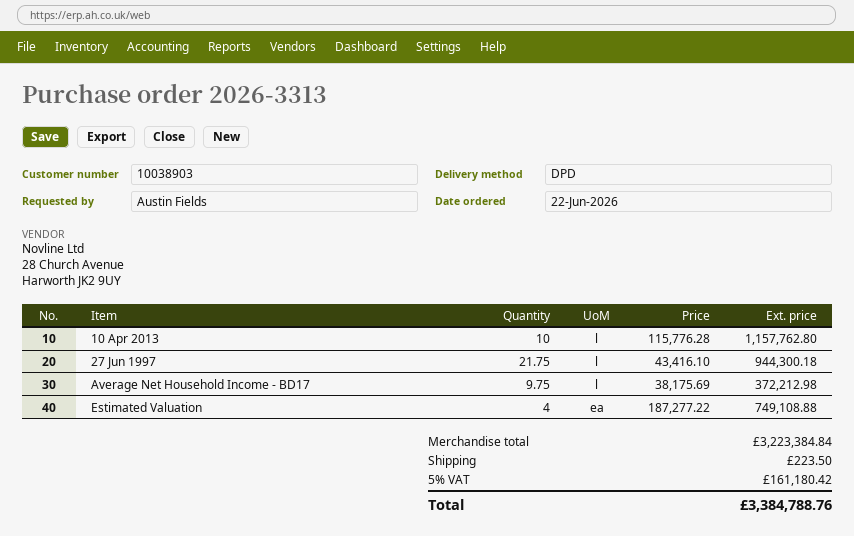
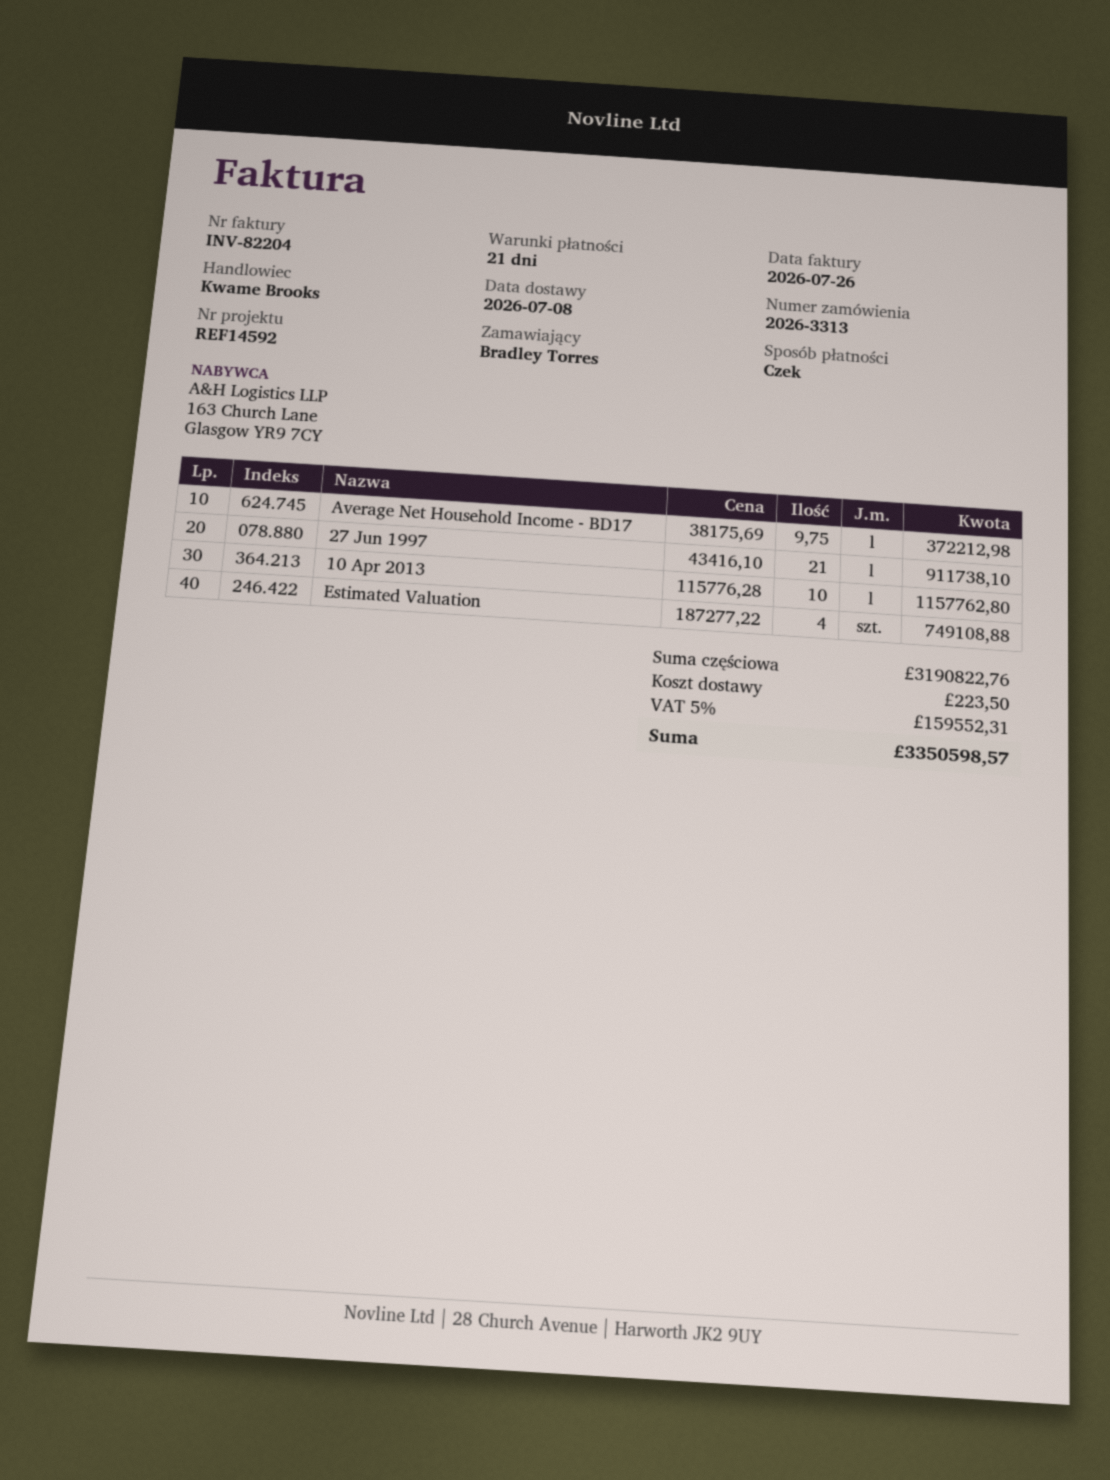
ordered by: Austin Fields -> Bradley Torres
27 Jun 1997: 21.75 x 43416.10 = 944300.18 -> 21 x 43416.10 = 911738.10
subtotal: 3223384.84 -> 3190822.76
tax: 5% = 161180.42 -> 5% = 159552.31
total: 3384788.76 -> 3350598.57

